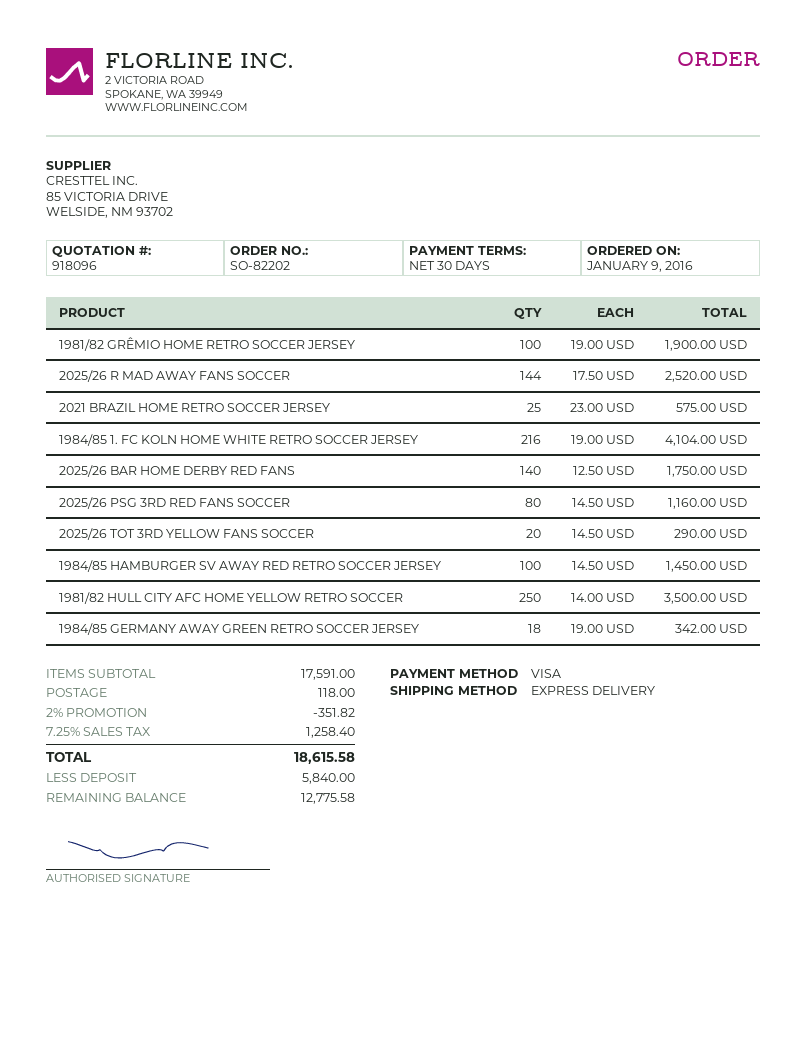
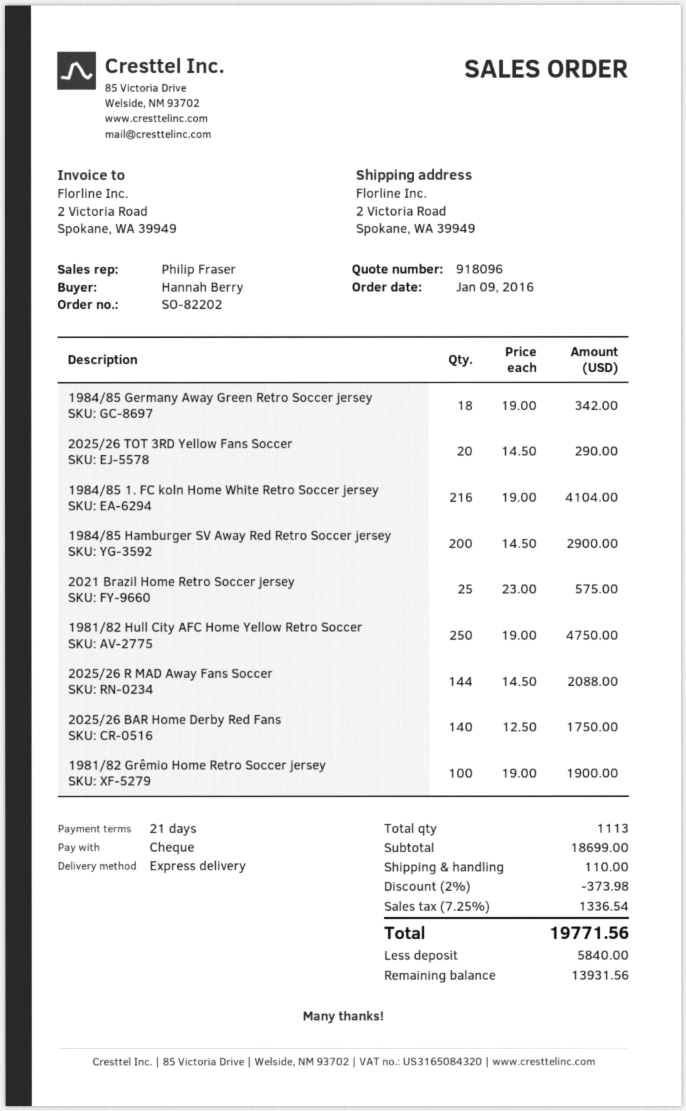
payment terms: 30 days -> 21 days
payment method: Visa -> cheque
2025/26 R MAD AWAY FANS SOCCER: 144 x 17.50 = 2520.00 -> 144 x 14.50 = 2088.00
2025/26 PSG 3RD RED FANS SOCCER: 80 x 14.50 = 1160.00 -> none
1984/85 HAMBURGER SV AWAY RED RETRO SOCCER JERSEY: 100 x 14.50 = 1450.00 -> 200 x 14.50 = 2900.00
1981/82 HULL CITY AFC HOME YELLOW RETRO SOCCER: 250 x 14.00 = 3500.00 -> 250 x 19.00 = 4750.00
subtotal: 17591.00 -> 18699.00
discount: 2% = 351.82 -> 2% = 373.98
shipping: 118.00 -> 110.00
tax: 7.25% = 1258.40 -> 7.25% = 1336.54
total: 18615.58 -> 19771.56
balance: 12775.58 -> 13931.56

